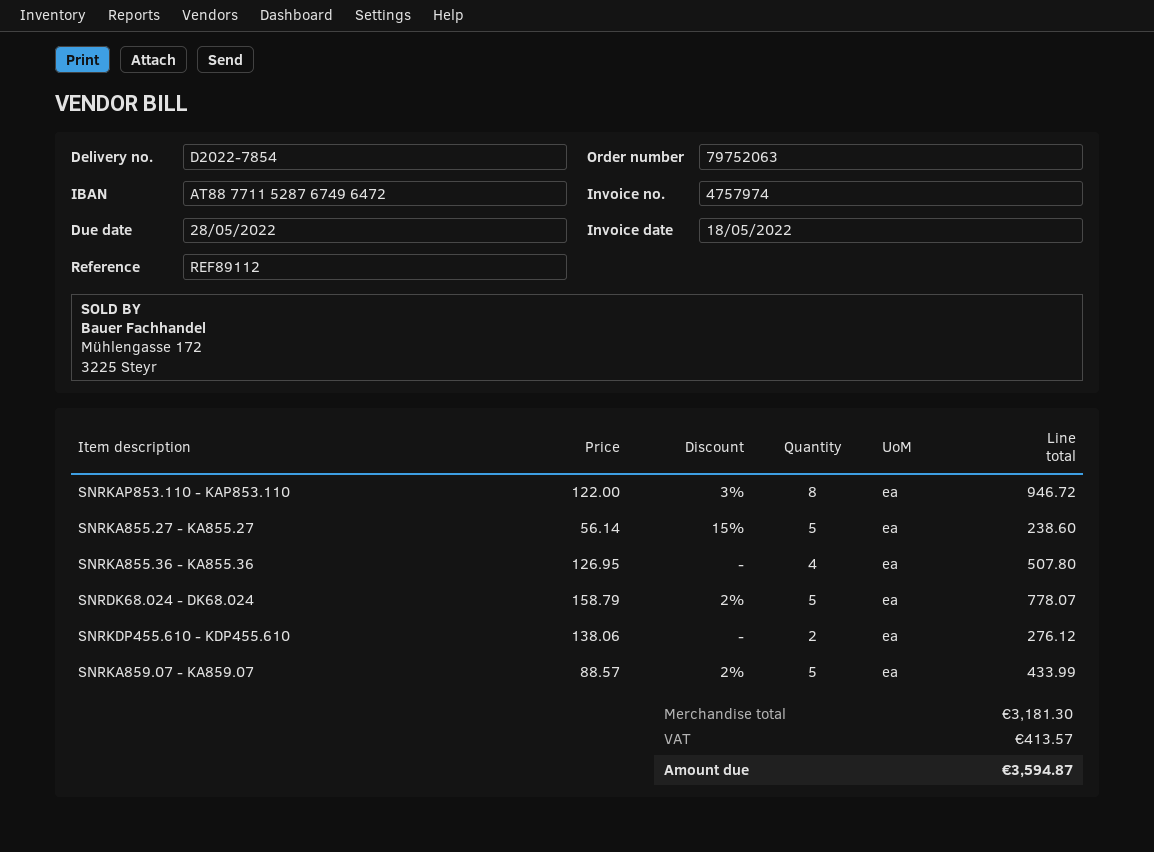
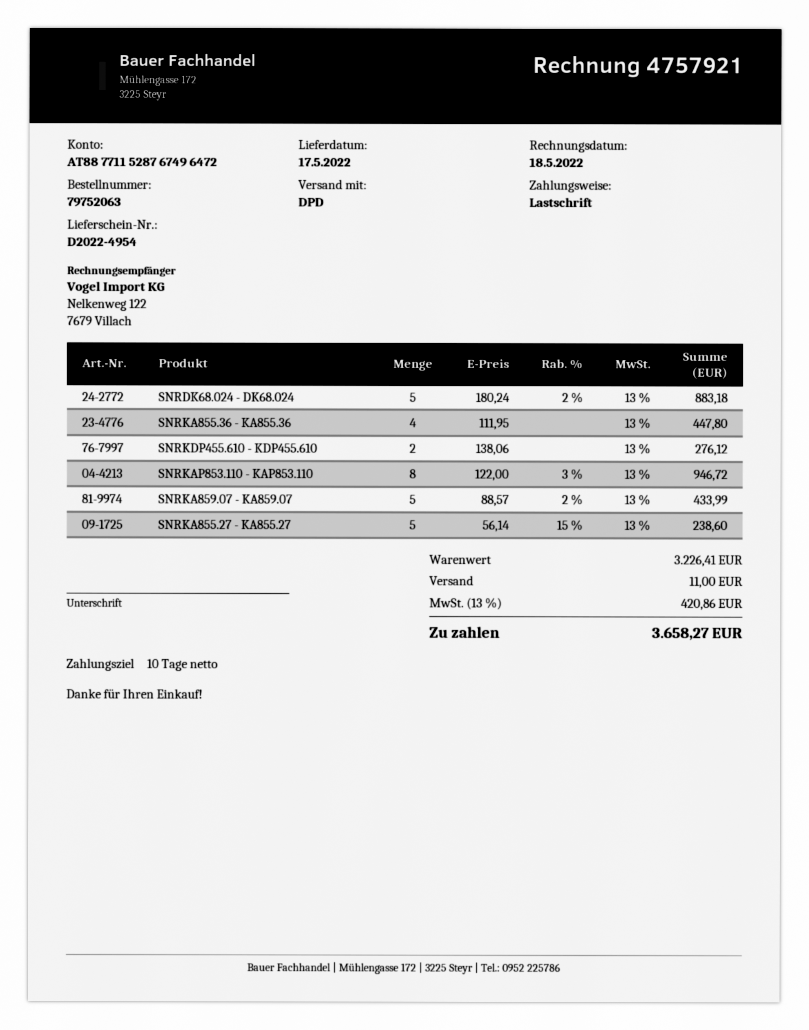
delivery note number: D2022-7854 -> D2022-4954
invoice number: 4757974 -> 4757921
SNRKA855.36 - KA855.36: 4 x 126.95 = 507.80 -> 4 x 111.95 = 447.80
SNRDK68.024 - DK68.024: 5 x 158.79 - 2% = 778.07 -> 5 x 180.24 - 2% = 883.18
subtotal: 3181.30 -> 3226.41
shipping: none -> 11.00
tax: 413.57 -> 420.86
total: 3594.87 -> 3658.27

